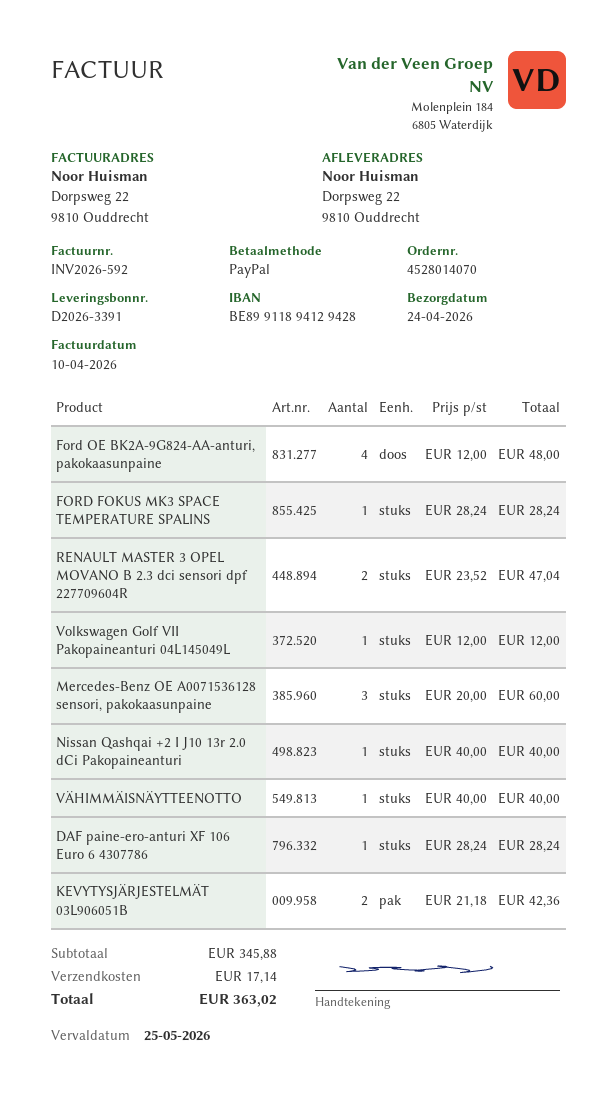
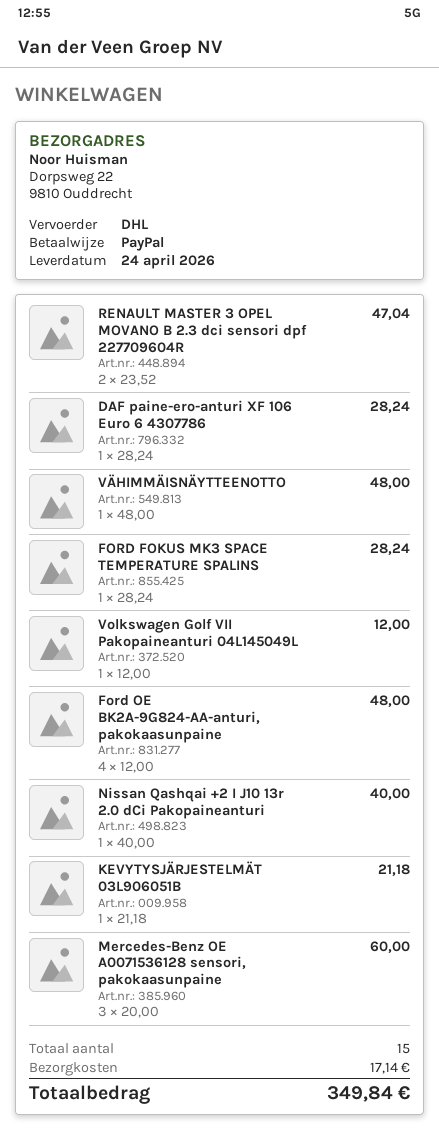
VÄHIMMÄISNÄYTTEENOTTO: 1 x 40.00 = 40.00 -> 1 x 48.00 = 48.00
KEVYTYSJÄRJESTELMÄT 03L906051B: 2 x 21.18 = 42.36 -> 1 x 21.18 = 21.18
total: 363.02 -> 349.84

